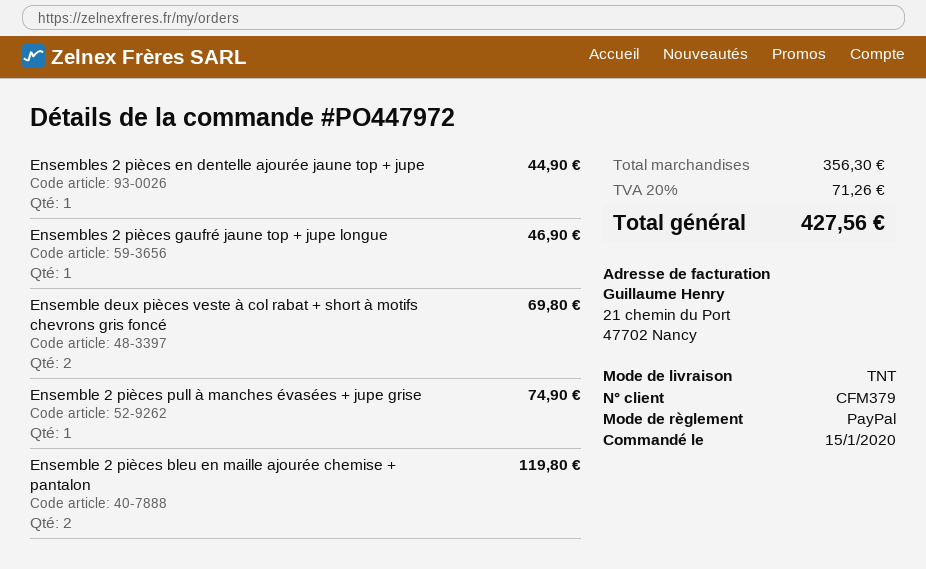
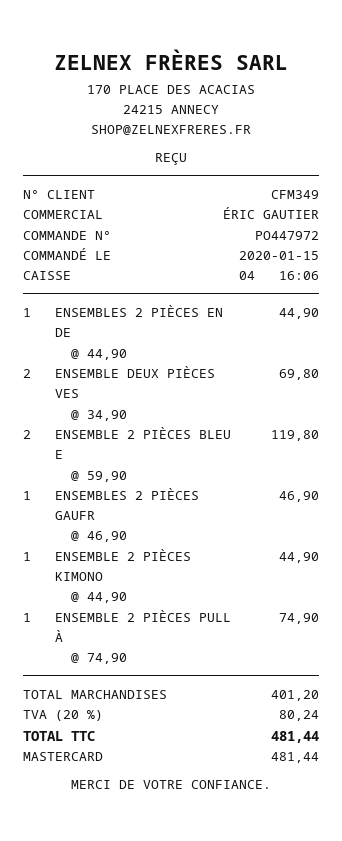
customer number: CFM379 -> CFM349
payment method: PayPal -> Mastercard
ENSEMBLE 2 PIÈCES KIMONO: none -> 1 for 44.90
subtotal: 356.30 -> 401.20
tax: 20% = 71.26 -> 20% = 80.24
total: 427.56 -> 481.44

